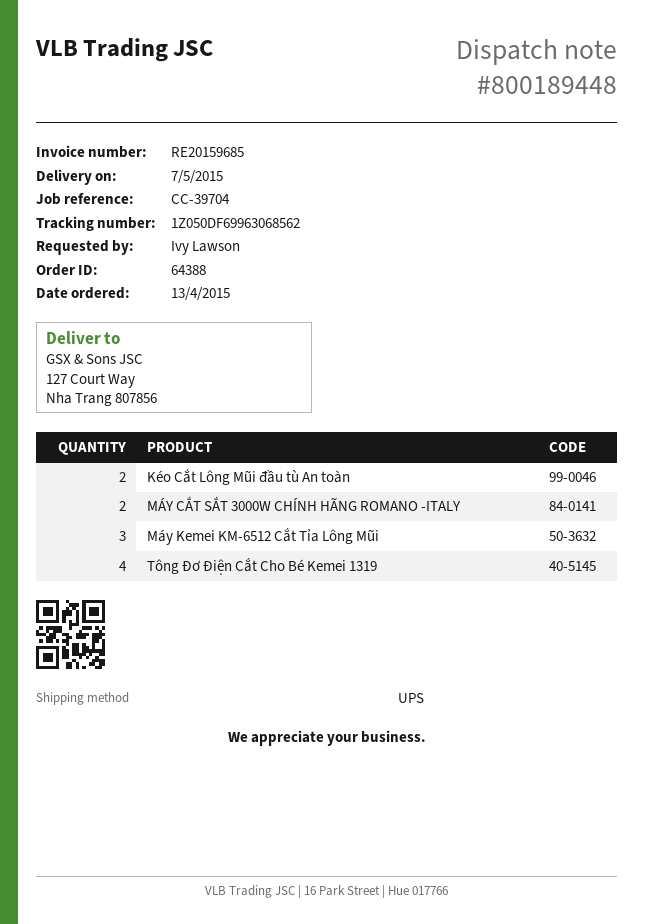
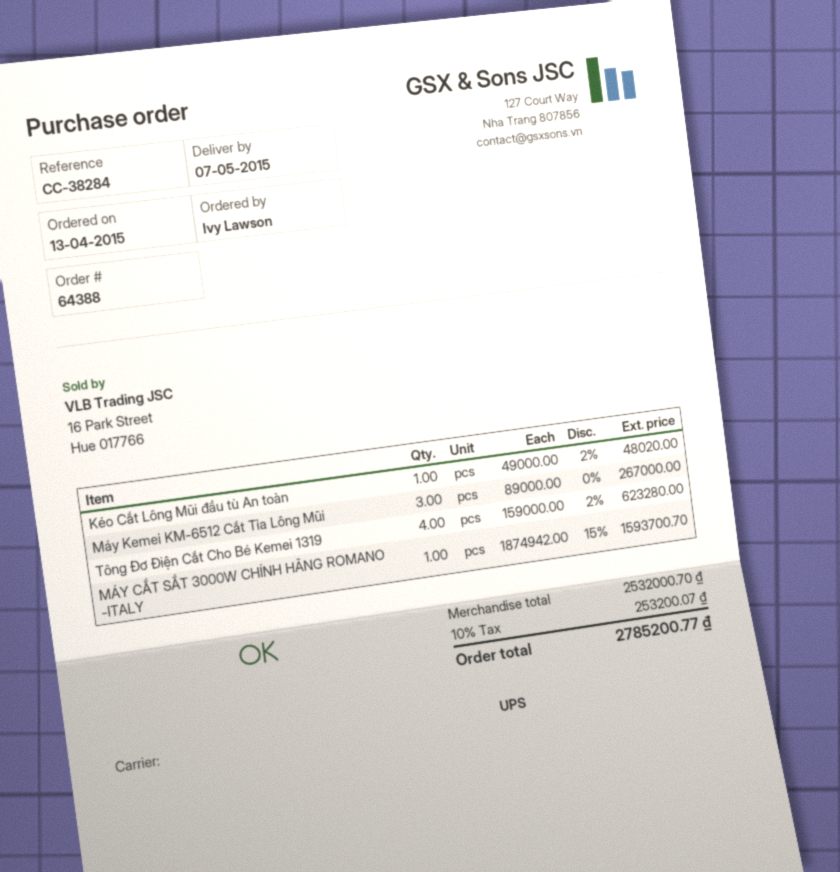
reference: CC-39704 -> CC-38284
Kéo Cắt Lông Mũi đầu tù An toàn: 2 -> 1
MÁY CẮT SẮT 3000W CHÍNH HÃNG ROMANO -ITALY: 2 -> 1

